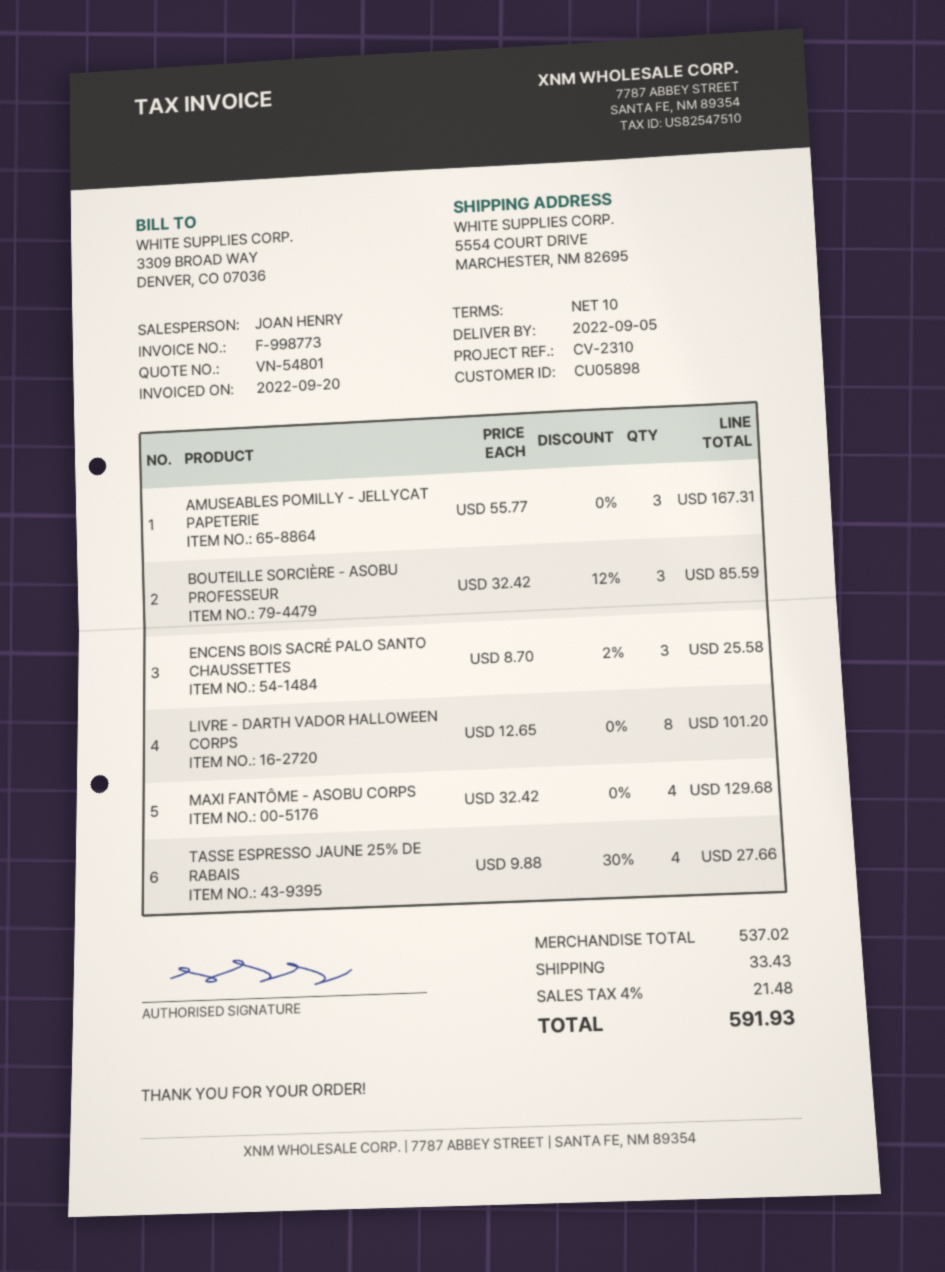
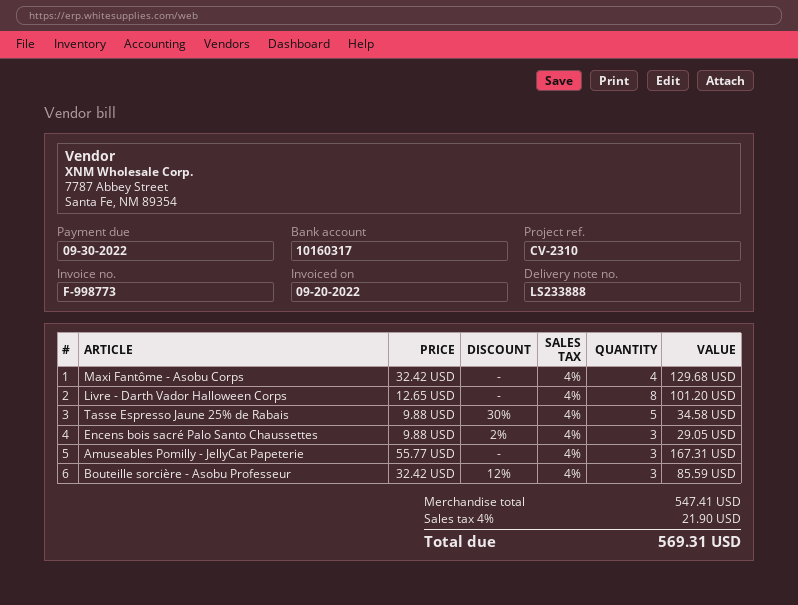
ENCENS BOIS SACRÉ PALO SANTO CHAUSSETTES: 3 x 8.70 - 2% = 25.58 -> 3 x 9.88 - 2% = 29.05
TASSE ESPRESSO JAUNE 25% DE RABAIS: 4 x 9.88 - 30% = 27.66 -> 5 x 9.88 - 30% = 34.58
subtotal: 537.02 -> 547.41
shipping: 33.43 -> none
tax: 4% = 21.48 -> 4% = 21.90
total: 591.93 -> 569.31

